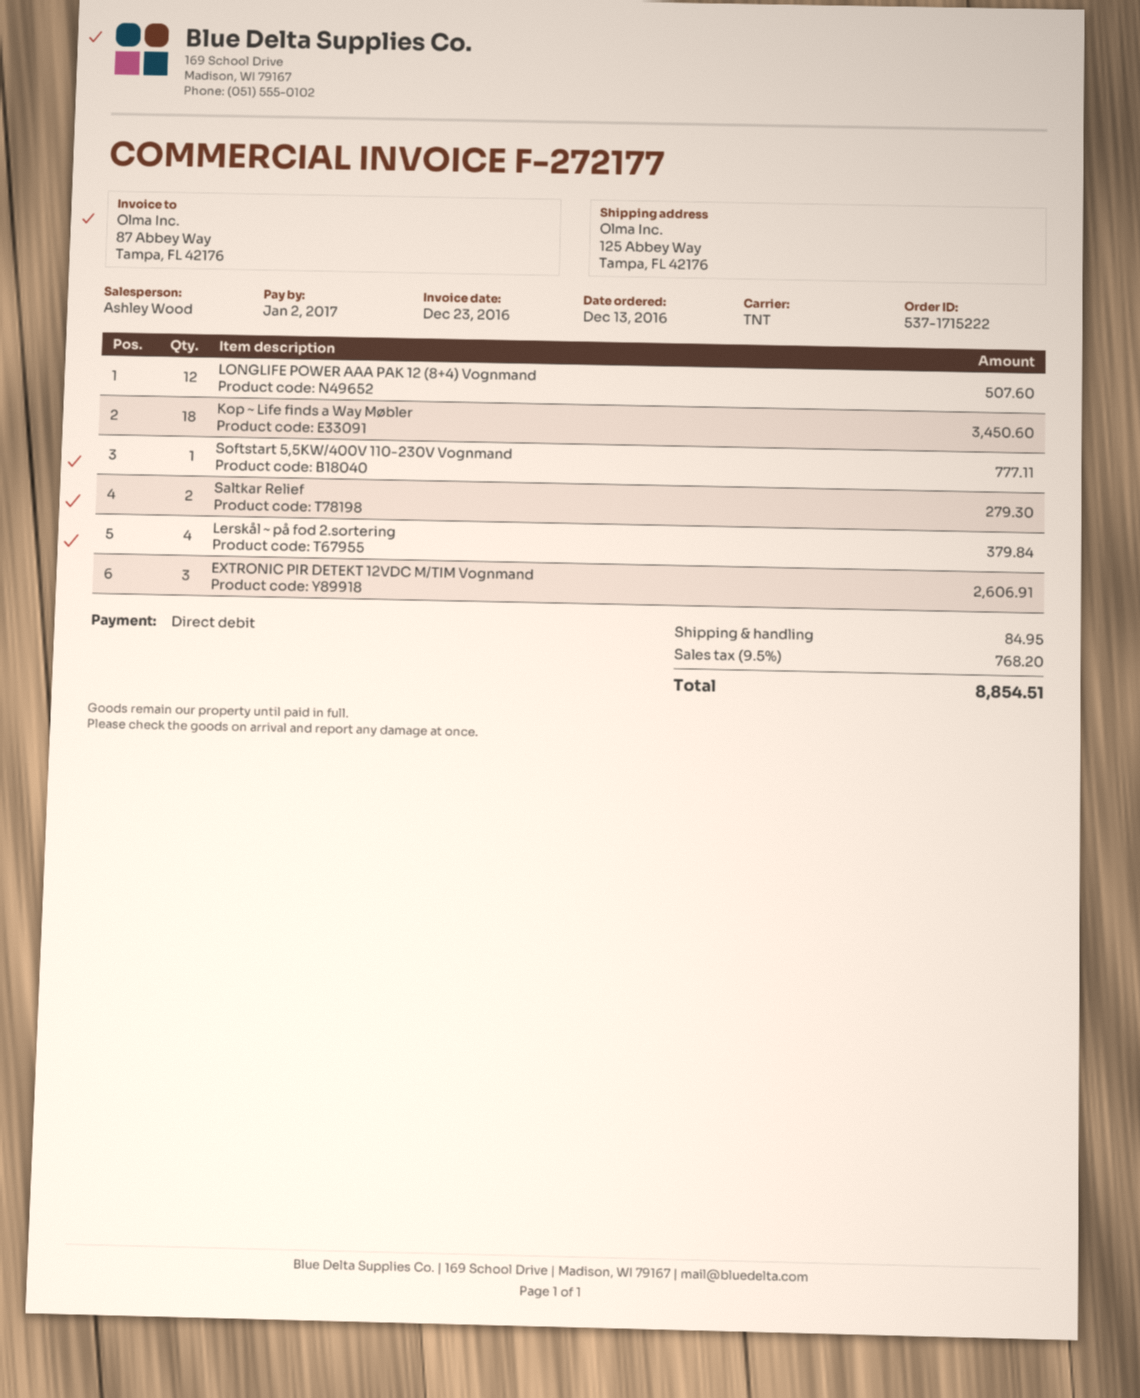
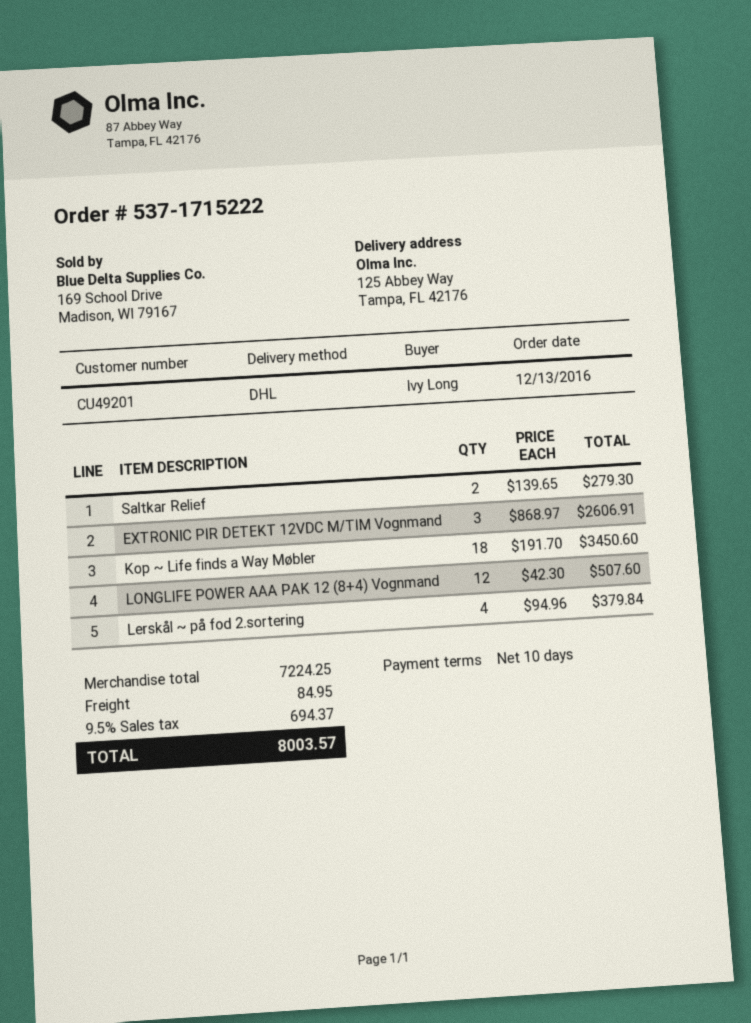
shipping method: TNT -> DHL
Softstart 5,5KW/400V 110-230V Vognmand: 1 for 777.11 -> none
tax: 9.5% = 768.20 -> 9.5% = 694.37
total: 8854.51 -> 8003.57

